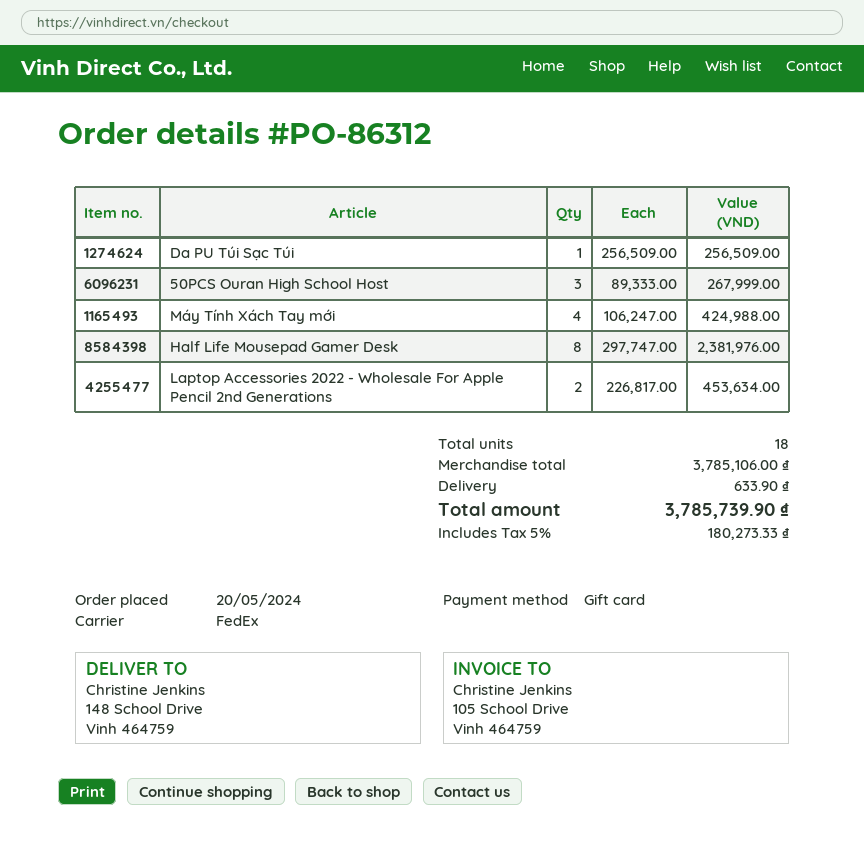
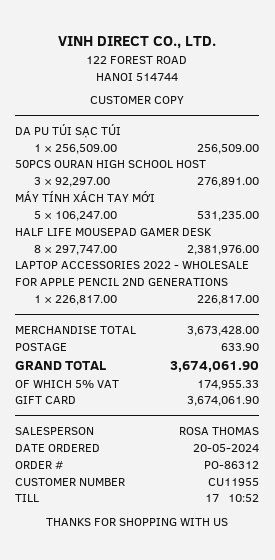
50PCS Ouran High School Host: 3 x 89333.00 = 267999.00 -> 3 x 92297.00 = 276891.00
Máy Tính Xách Tay mới: 4 x 106247.00 = 424988.00 -> 5 x 106247.00 = 531235.00
Laptop Accessories 2022 - Wholesale For Apple Pencil 2nd Generations: 2 x 226817.00 = 453634.00 -> 1 x 226817.00 = 226817.00
subtotal: 3785106.00 -> 3673428.00
tax: 5% = 180273.33 -> 5% = 174955.33
total: 3785739.90 -> 3674061.90

